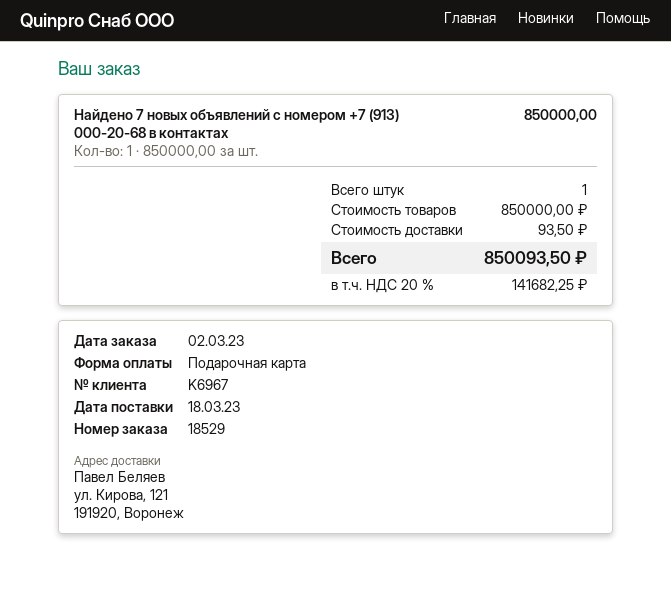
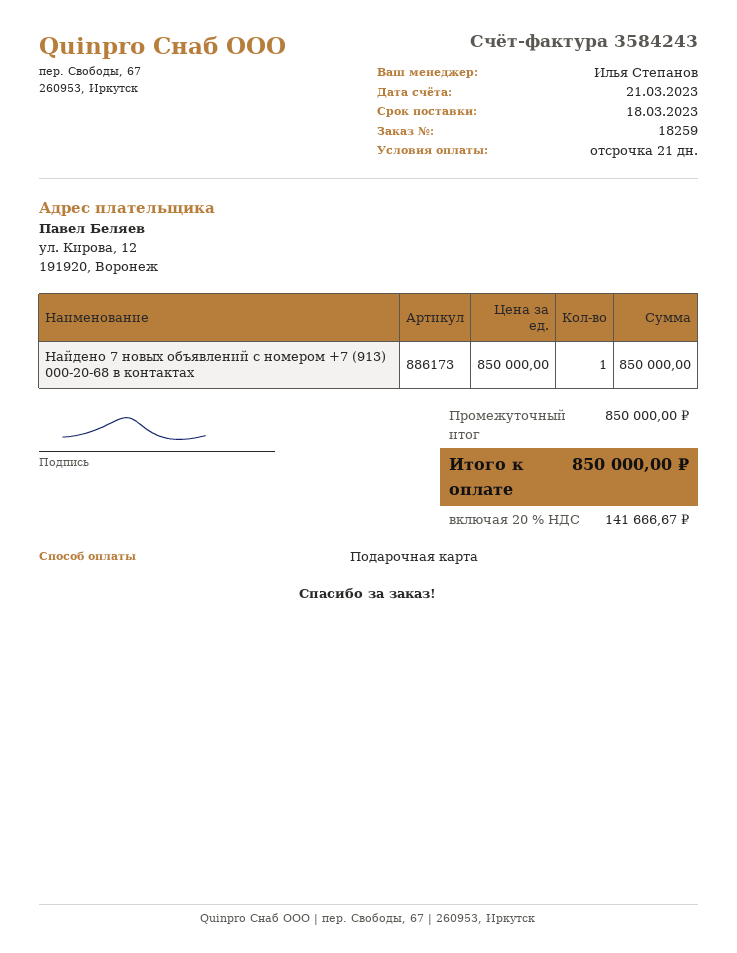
order number: 18529 -> 18259
shipping: 93.50 -> none
tax: 20% = 141682.25 -> 20% = 141666.67
total: 850093.50 -> 850000.00

